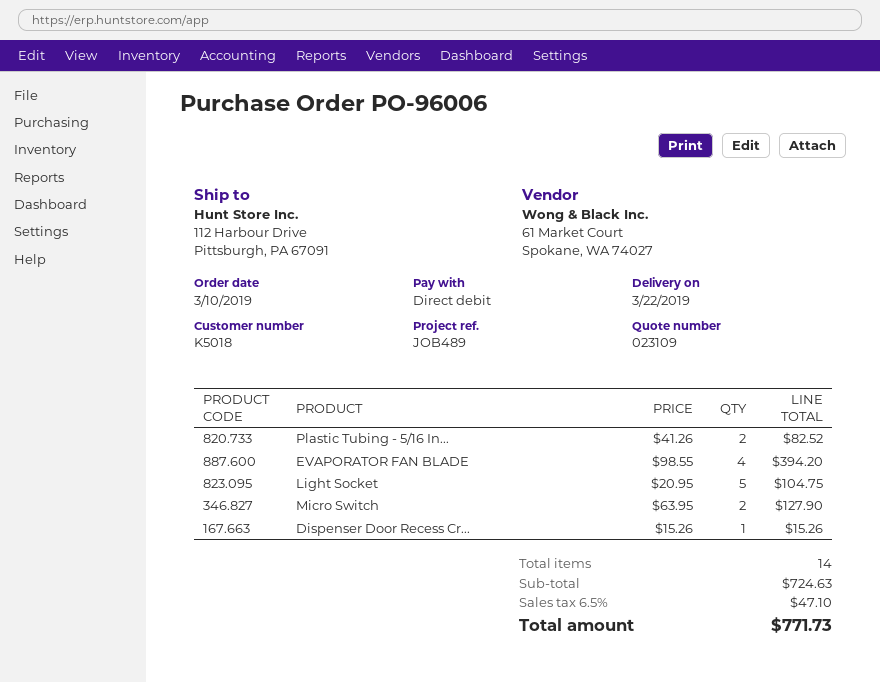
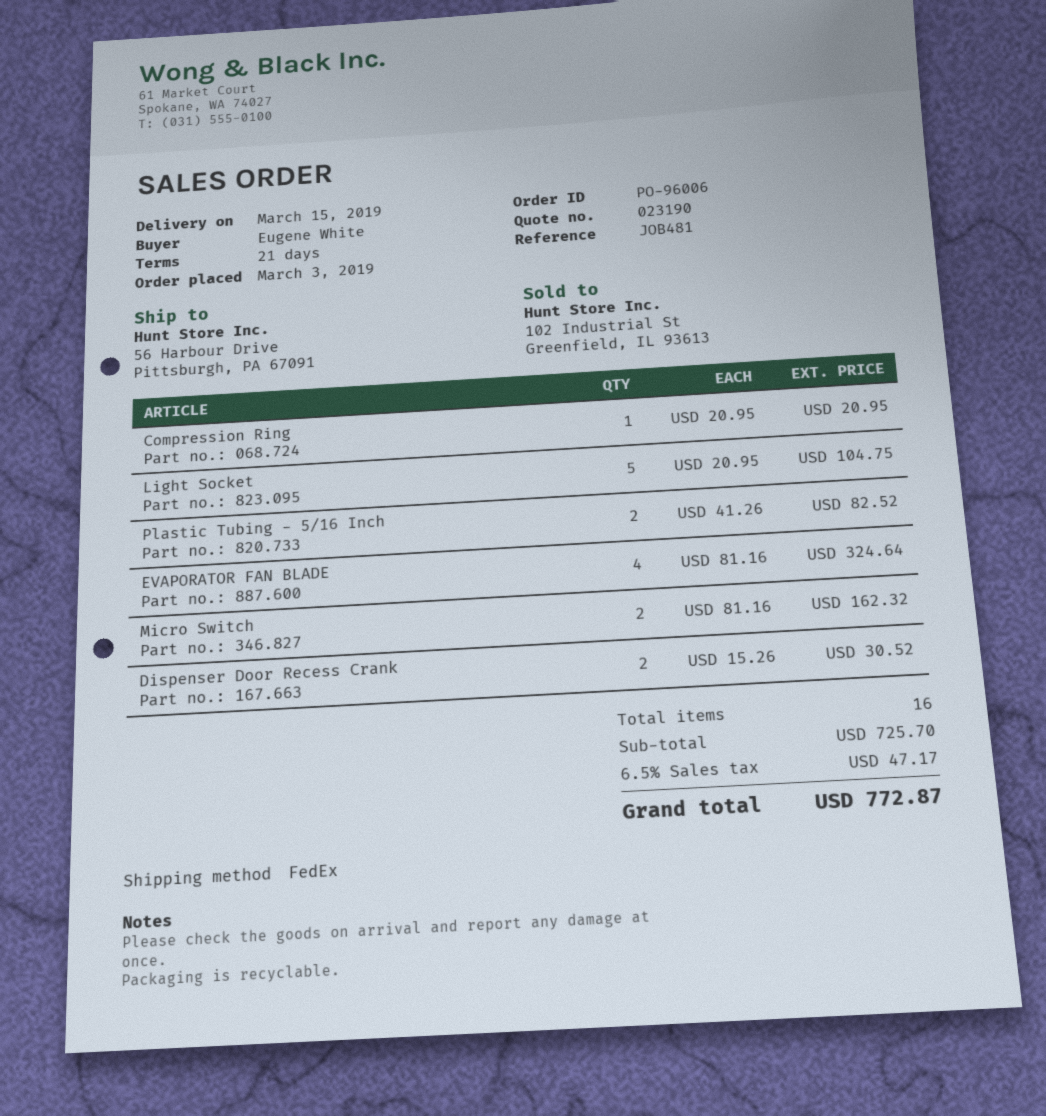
quote number: 023109 -> 023190
order date: 2019-03-10 -> 2019-03-03
delivery date: 2019-03-22 -> 2019-03-15
reference: JOB489 -> JOB481
ship to: 112 Harbour Drive, Pittsburgh, PA 67091 -> 56 Harbour Drive, Pittsburgh, PA 67091
EVAPORATOR FAN BLADE: 4 x 98.55 = 394.20 -> 4 x 81.16 = 324.64
Micro Switch: 2 x 63.95 = 127.90 -> 2 x 81.16 = 162.32
Dispenser Door Recess Cr...: 1 x 15.26 = 15.26 -> 2 x 15.26 = 30.52
Compression Ring: none -> 1 x 20.95 = 20.95
total quantity: 14 -> 16
subtotal: 724.63 -> 725.70
tax: 6.5% = 47.10 -> 6.5% = 47.17
total: 771.73 -> 772.87

